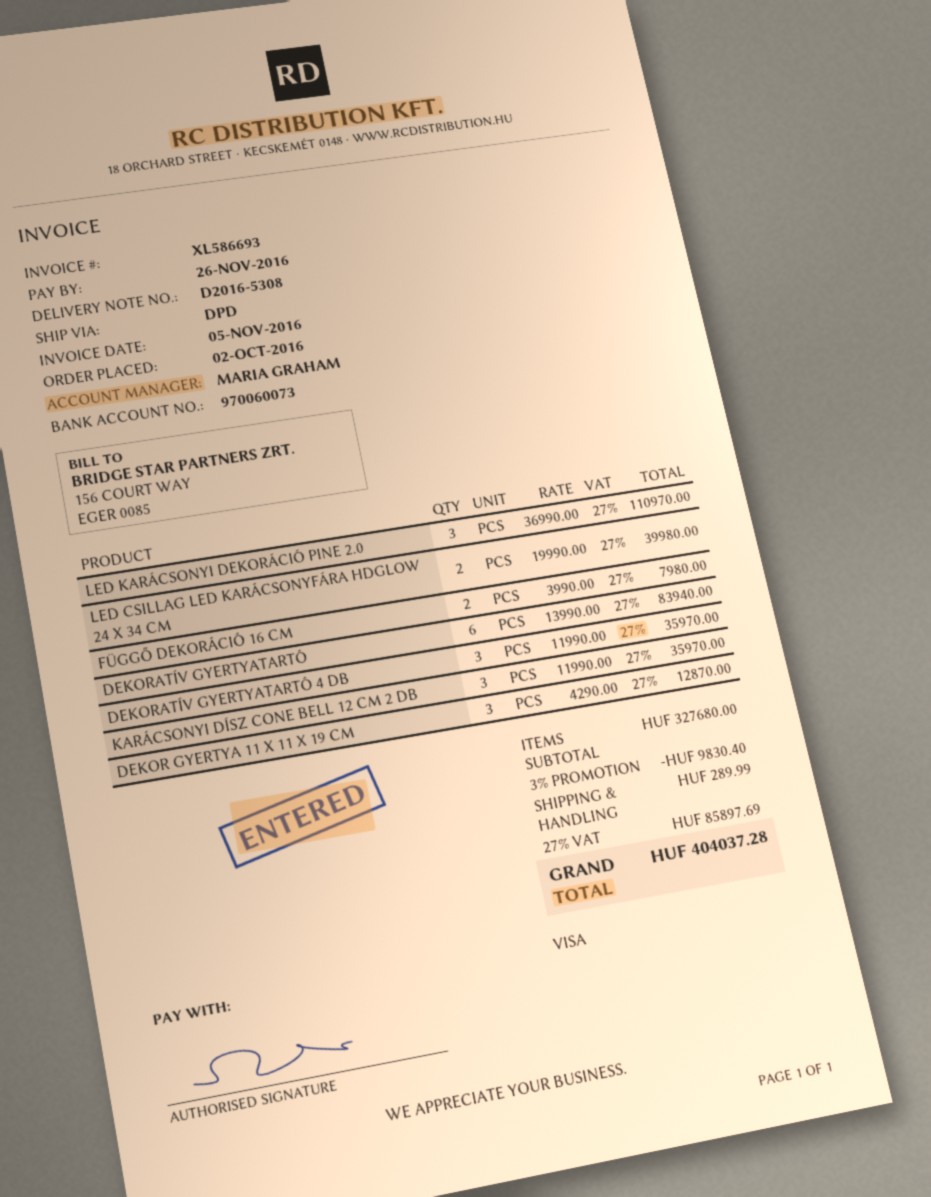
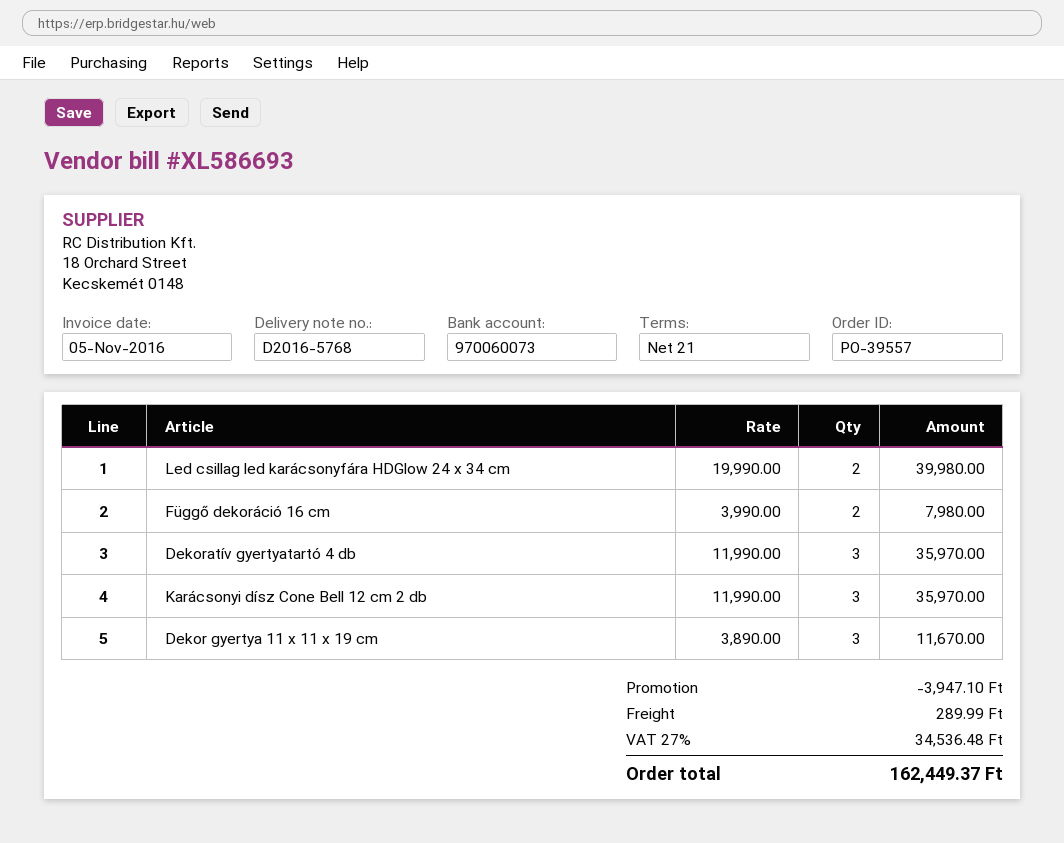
delivery note number: D2016-5308 -> D2016-5768
LED KARÁCSONYI DEKORÁCIÓ PINE 2.0: 3 x 36990.00 = 110970.00 -> none
DEKORATÍV GYERTYATARTÓ: 6 x 13990.00 = 83940.00 -> none
DEKOR GYERTYA 11 X 11 X 19 CM: 3 x 4290.00 = 12870.00 -> 3 x 3890.00 = 11670.00
discount: 9830.40 -> 3947.10
tax: 27% = 85897.69 -> 27% = 34536.48
total: 404037.28 -> 162449.37

